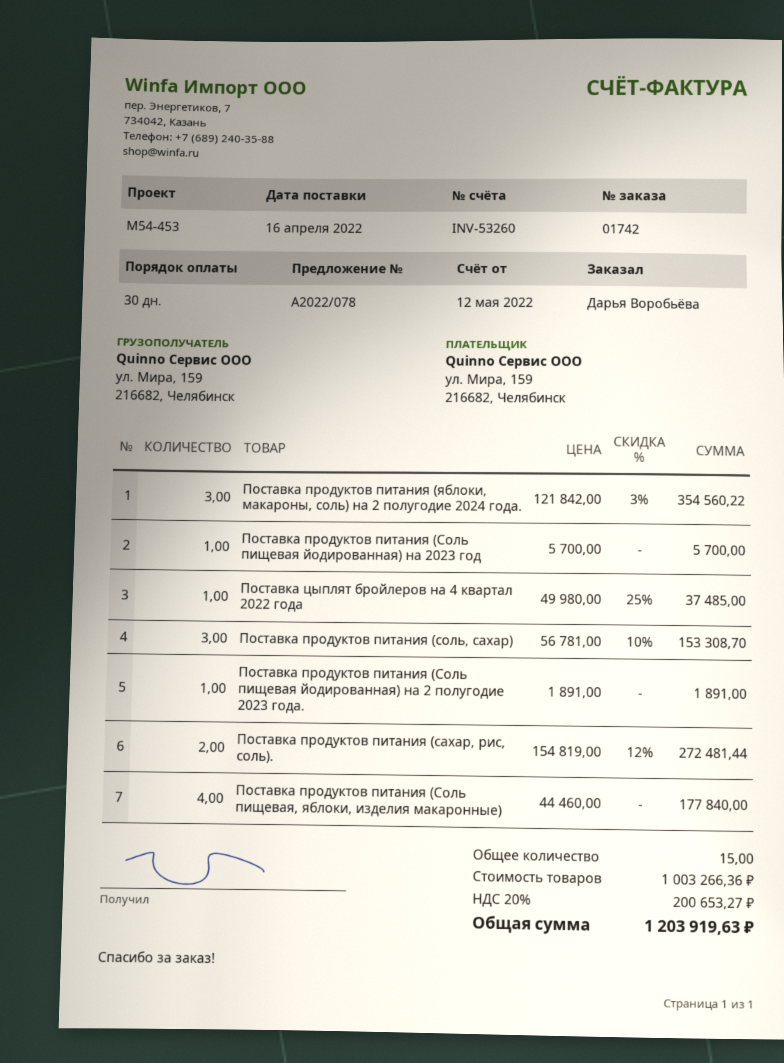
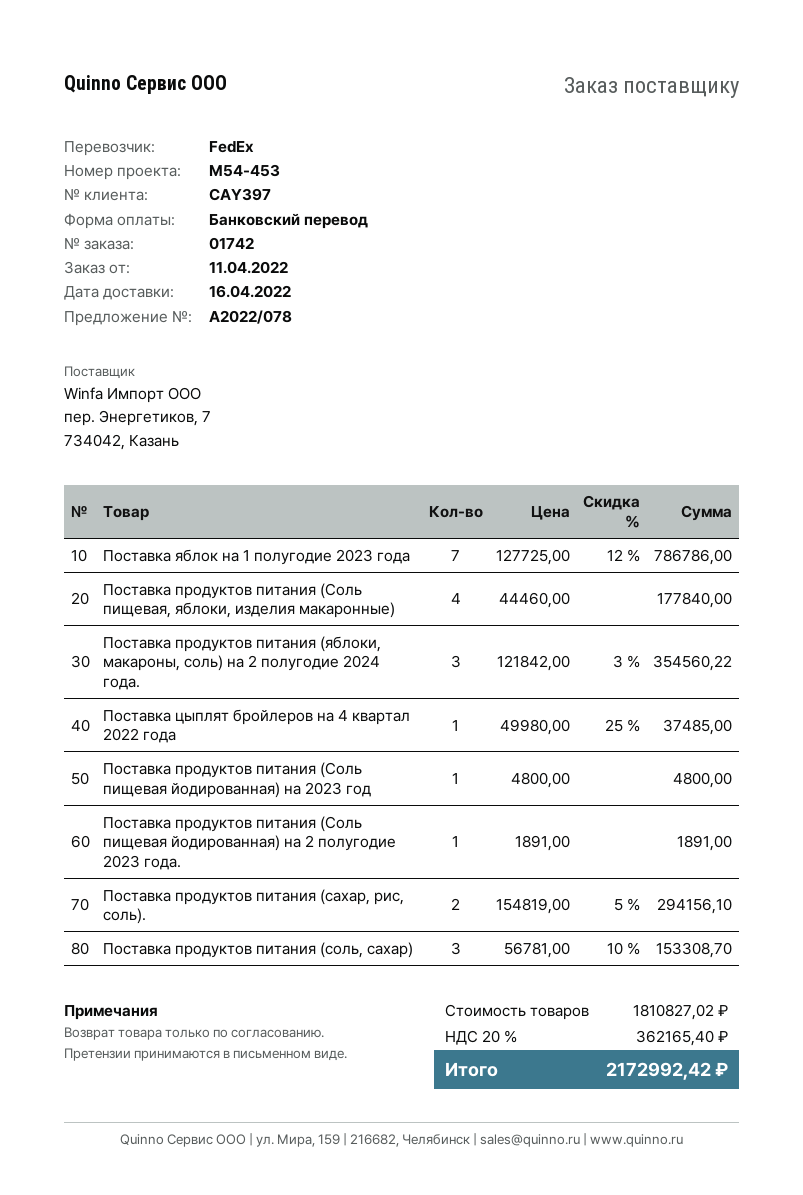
Поставка продуктов питания (Соль пищевая йодированная) на 2023 год: 1 x 5700.00 = 5700.00 -> 1 x 4800.00 = 4800.00
Поставка продуктов питания (сахар, рис, соль).: 2 x 154819.00 - 12% = 272481.44 -> 2 x 154819.00 - 5% = 294156.10
Поставка яблок на 1 полугодие 2023 года: none -> 7 x 127725.00 - 12% = 786786.00
subtotal: 1003266.36 -> 1810827.02
tax: 20% = 200653.27 -> 20% = 362165.40
total: 1203919.63 -> 2172992.42

